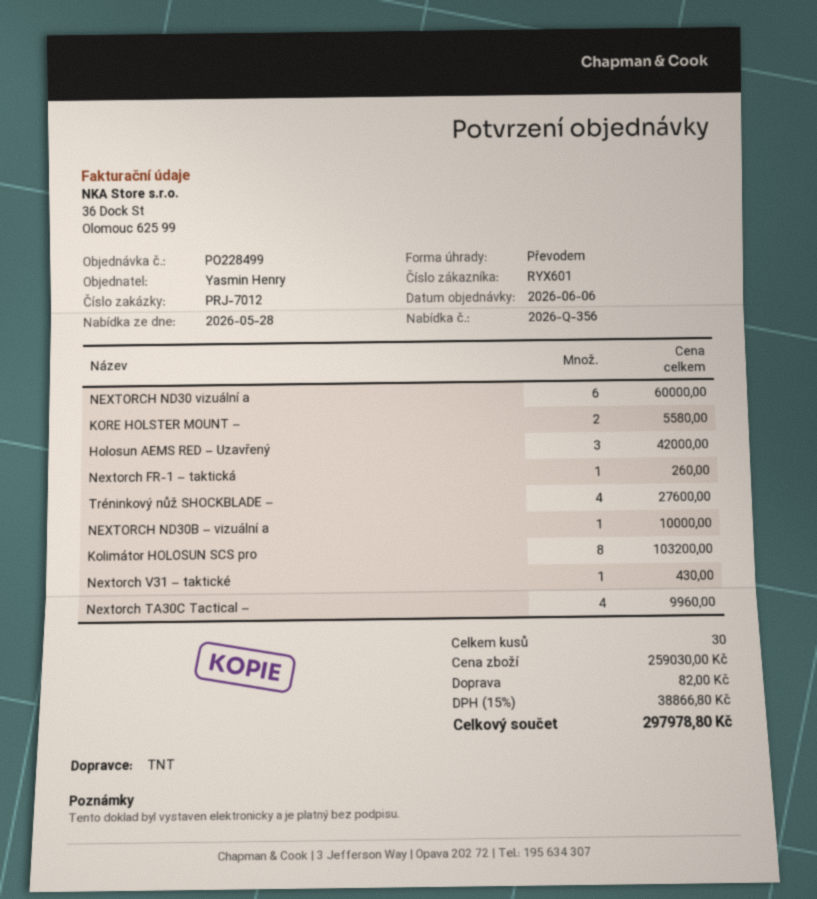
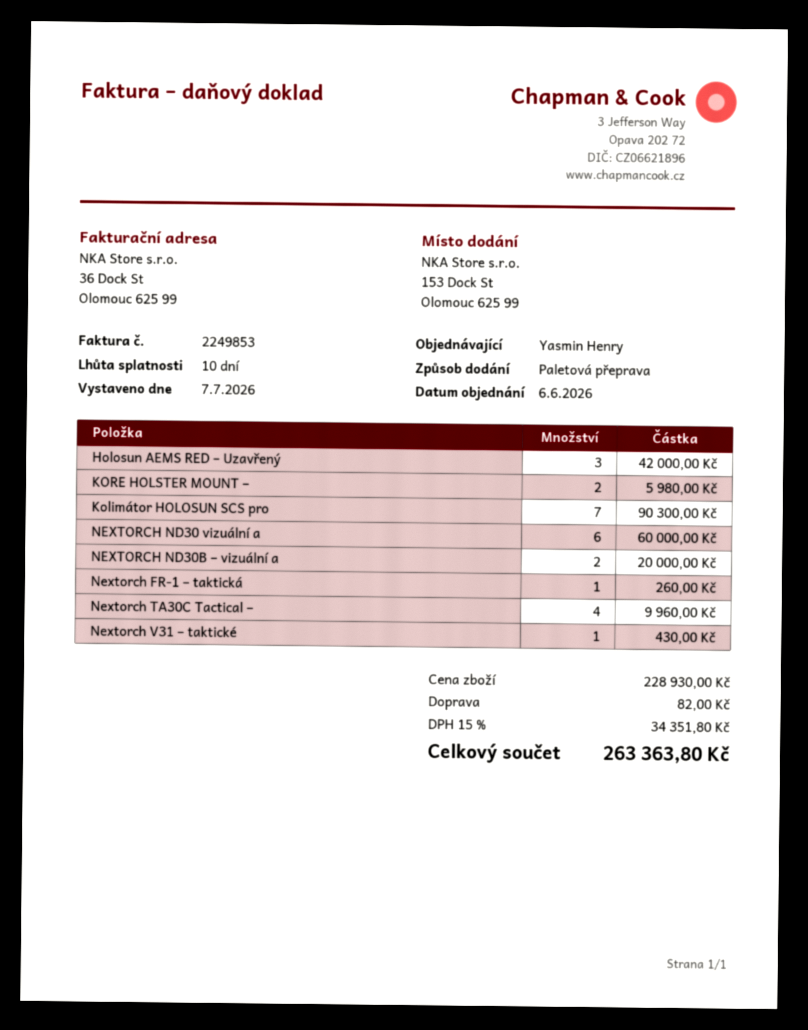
shipping method: TNT -> pallet freight
KORE HOLSTER MOUNT –: 2 for 5580.00 -> 2 for 5980.00
Tréninkový nůž SHOCKBLADE –: 4 for 27600.00 -> none
NEXTORCH ND30B – vizuální a: 1 for 10000.00 -> 2 for 20000.00
Kolimátor HOLOSUN SCS pro: 8 for 103200.00 -> 7 for 90300.00
subtotal: 259030.00 -> 228930.00
tax: 15% = 38866.80 -> 15% = 34351.80
total: 297978.80 -> 263363.80

